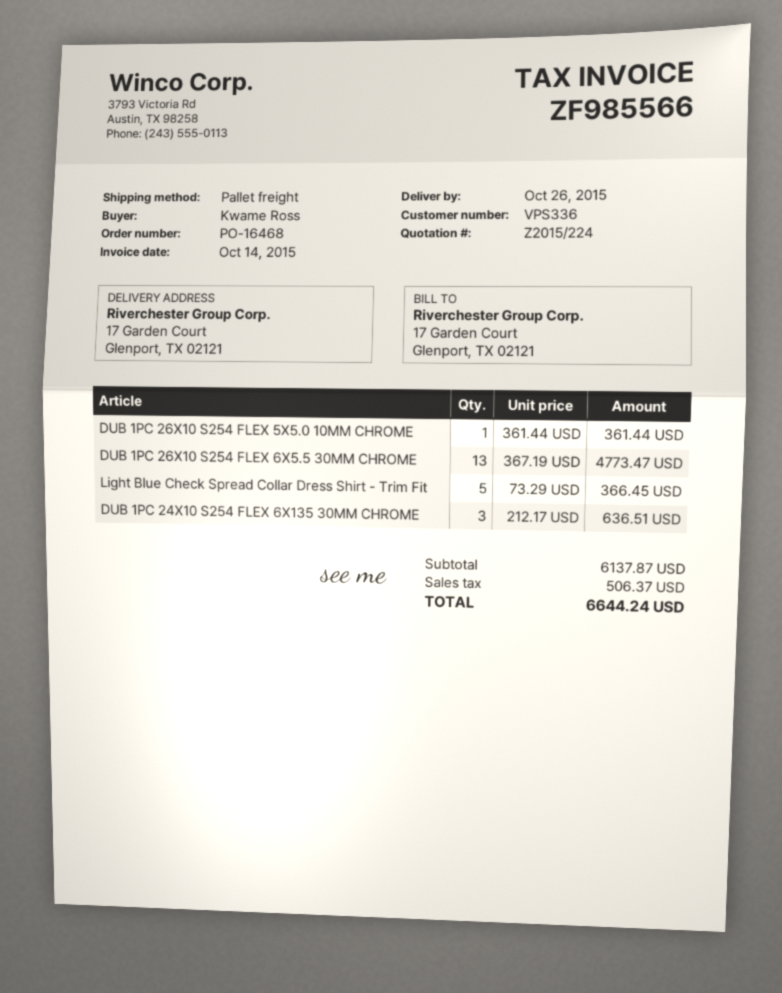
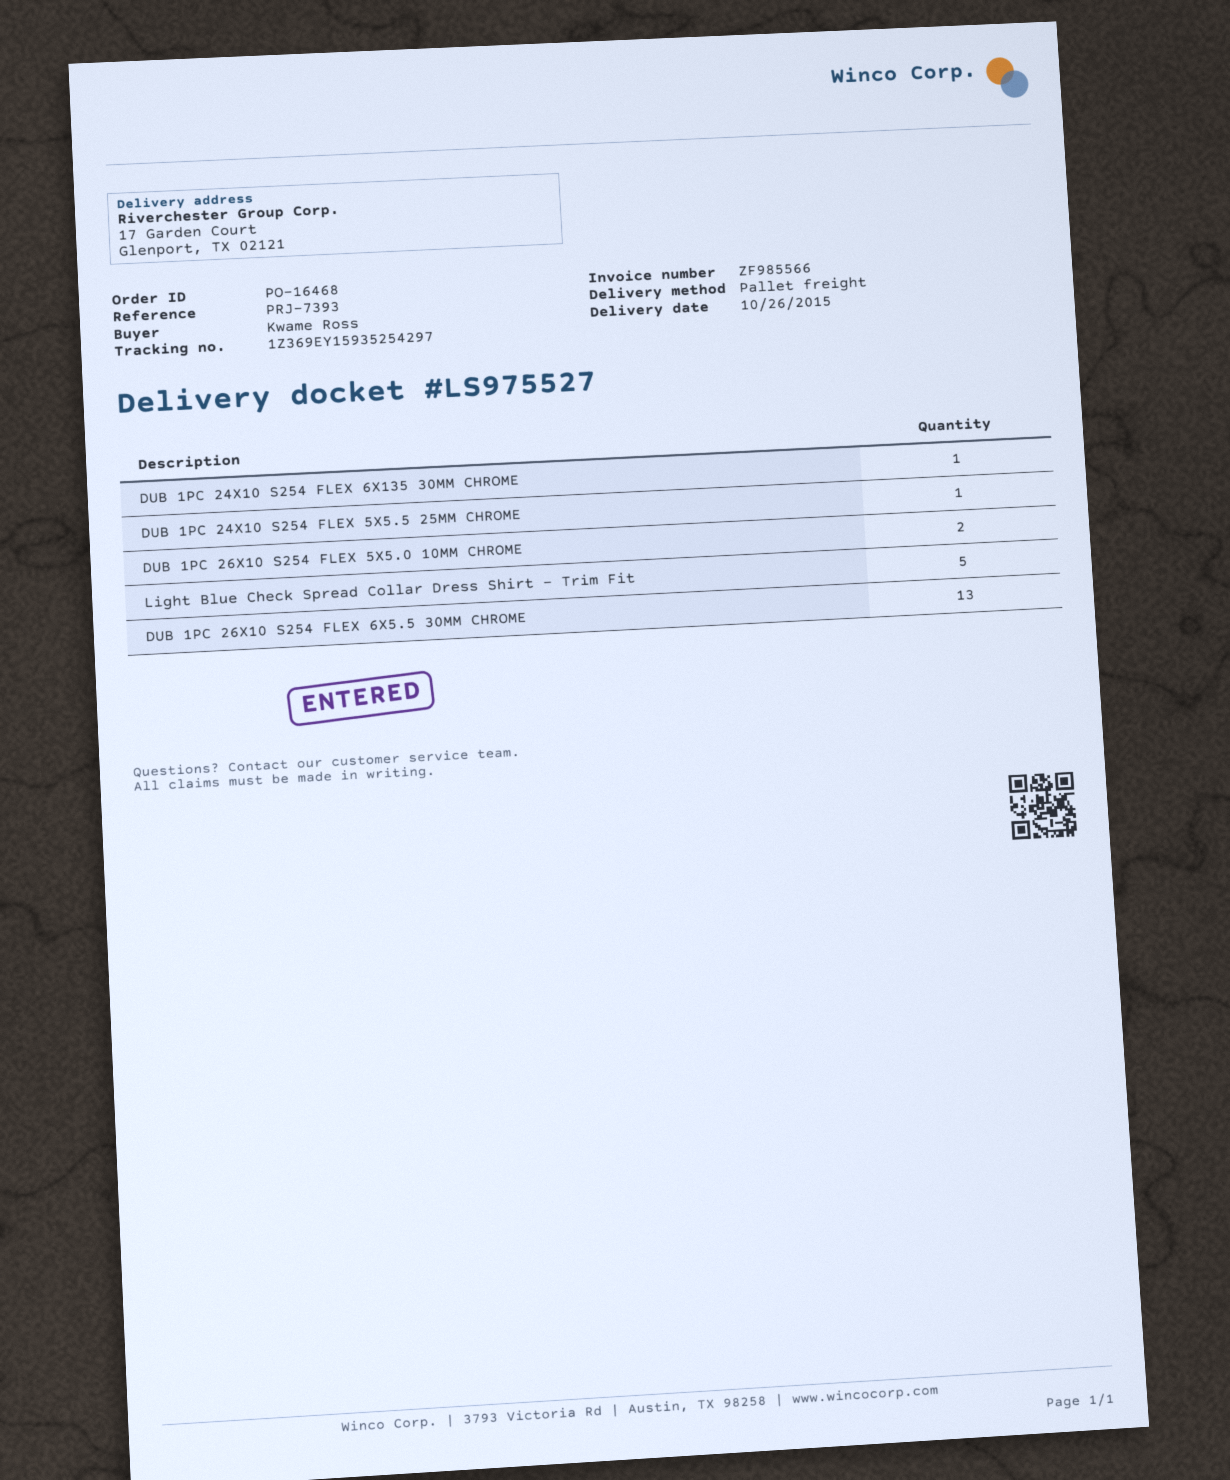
DUB 1PC 26X10 S254 FLEX 5X5.0 10MM CHROME: 1 -> 2
DUB 1PC 24X10 S254 FLEX 6X135 30MM CHROME: 3 -> 1
DUB 1PC 24X10 S254 FLEX 5X5.5 25MM CHROME: none -> 1

